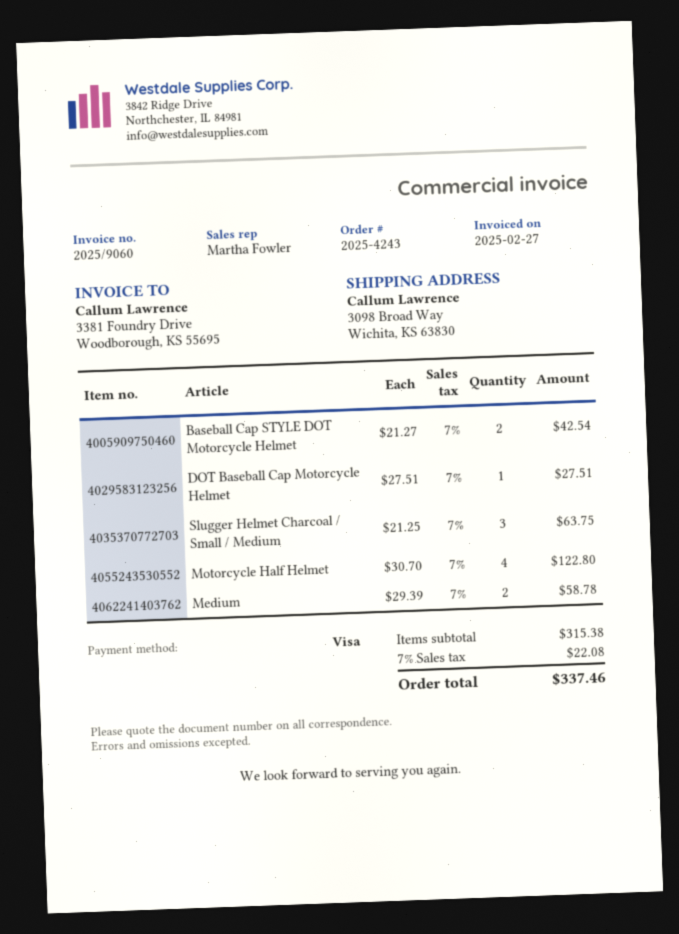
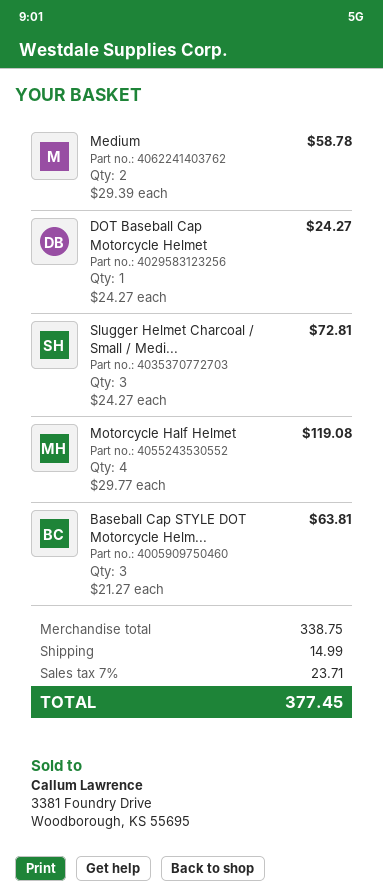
Baseball Cap STYLE DOT Motorcycle Helmet: 2 x 21.27 = 42.54 -> 3 x 21.27 = 63.81
DOT Baseball Cap Motorcycle Helmet: 1 x 27.51 = 27.51 -> 1 x 24.27 = 24.27
Slugger Helmet Charcoal / Small / Medium: 3 x 21.25 = 63.75 -> 3 x 24.27 = 72.81
Motorcycle Half Helmet: 4 x 30.70 = 122.80 -> 4 x 29.77 = 119.08
subtotal: 315.38 -> 338.75
shipping: none -> 14.99
tax: 7% = 22.08 -> 7% = 23.71
total: 337.46 -> 377.45

